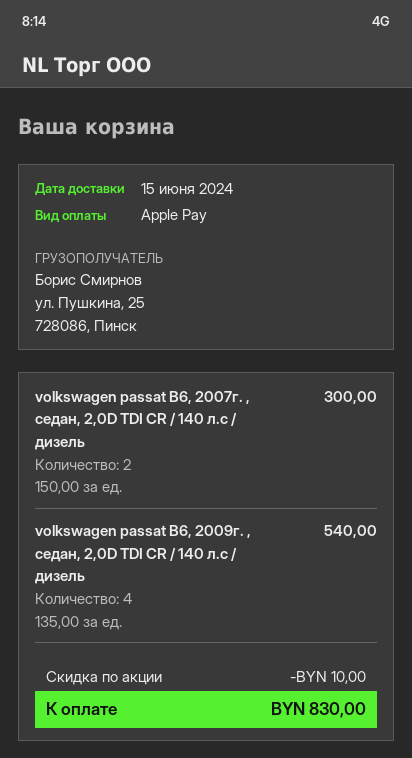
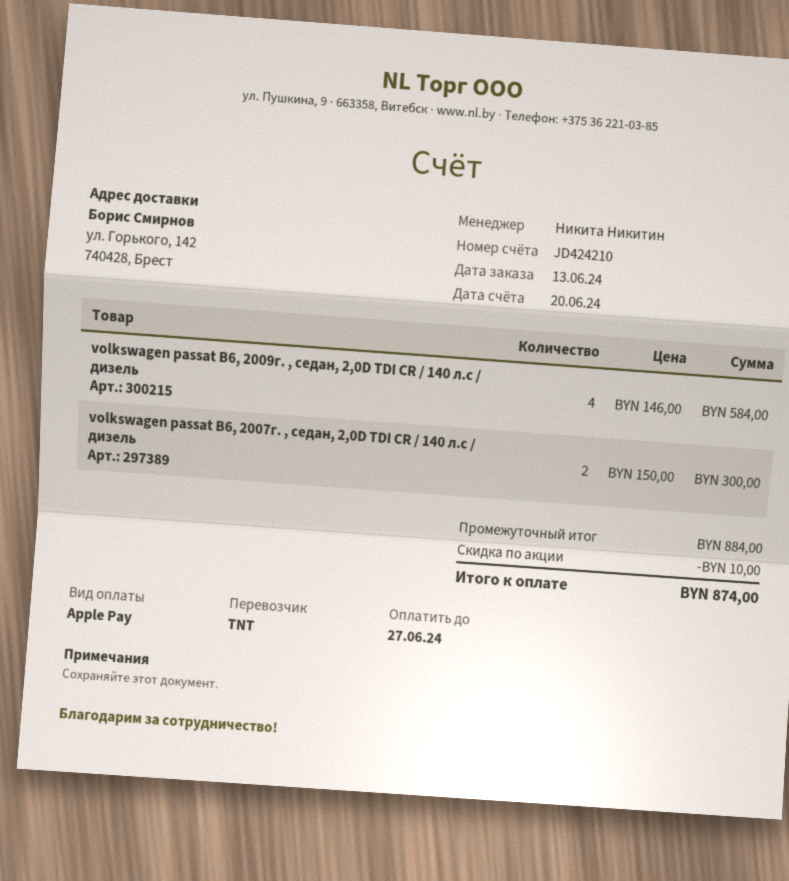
ship to: ул. Пушкина, 25, 728086, Пинск -> ул. Горького, 142, 740428, Брест
volkswagen passat B6, 2009г. , седан, 2,0D TDI CR / 140 л.с / дизель: 4 x 135.00 = 540.00 -> 4 x 146.00 = 584.00
total: 830.00 -> 874.00

